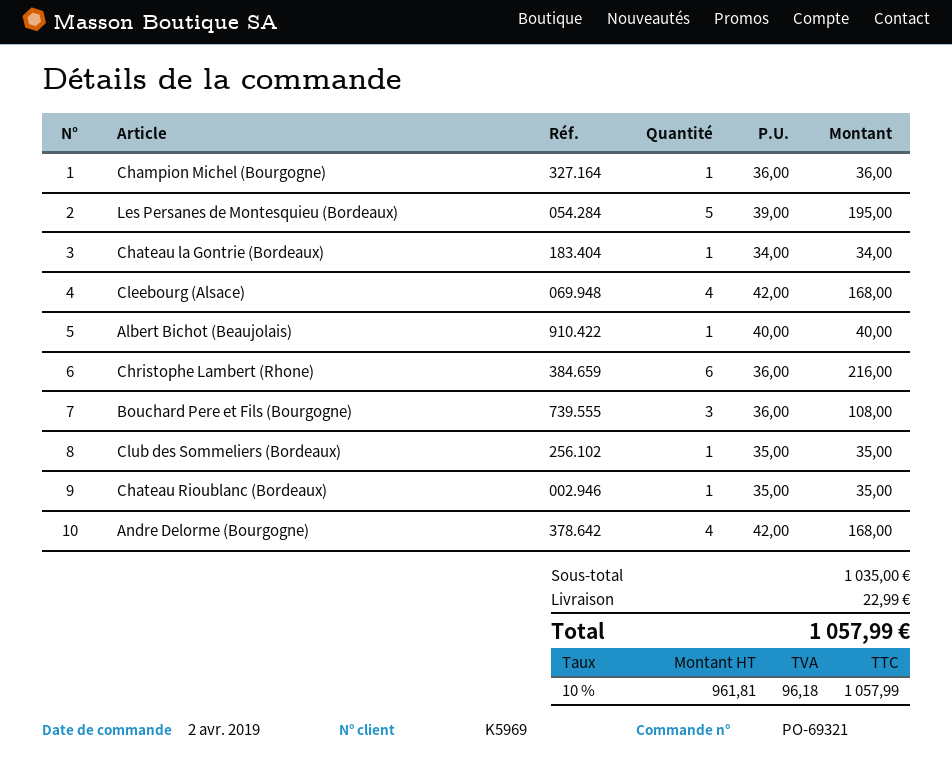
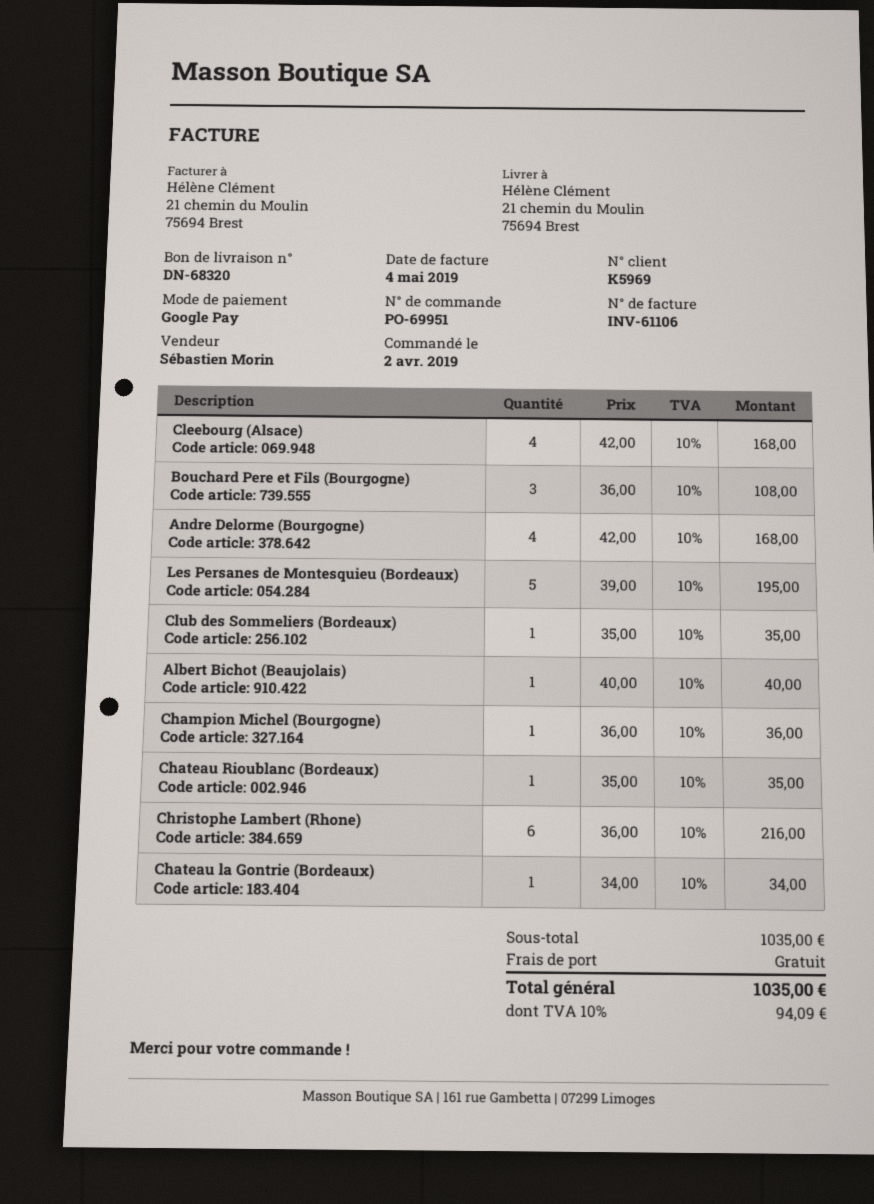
order number: PO-69321 -> PO-69951
shipping: 22.99 -> 0.00
tax: 10% = 96.18 -> 10% = 94.09
total: 1057.99 -> 1035.00

